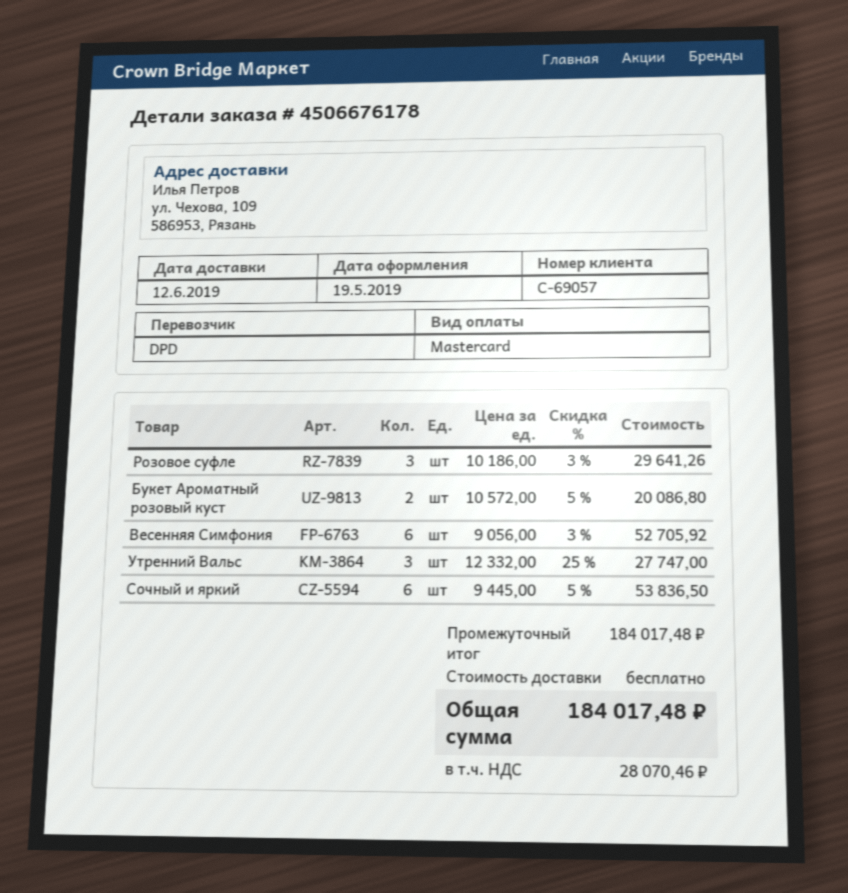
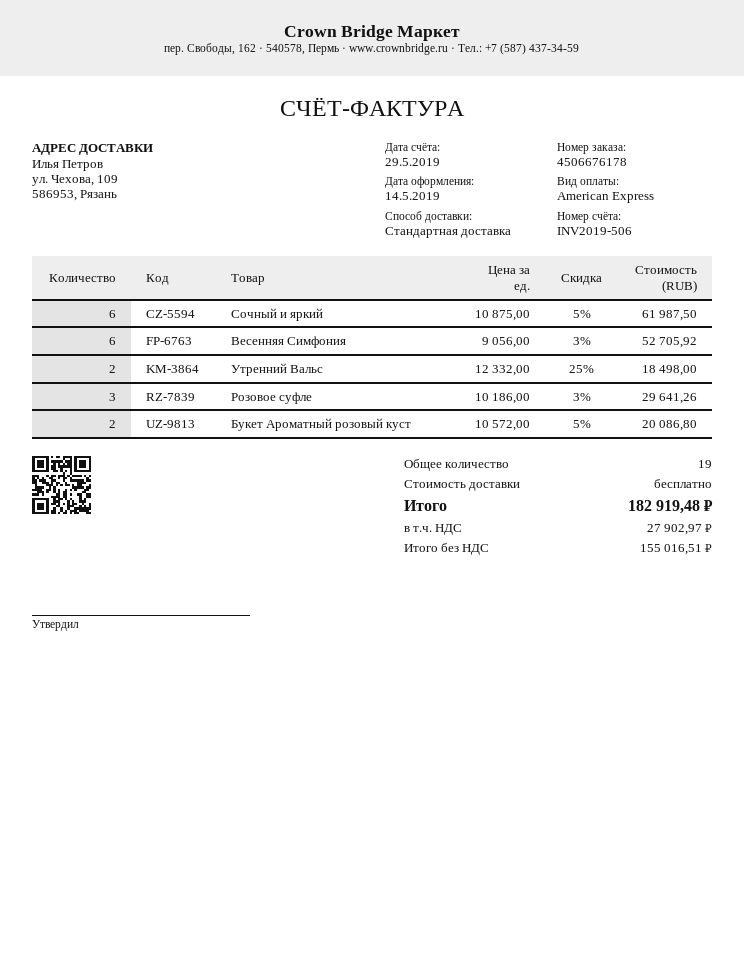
order date: 2019-05-19 -> 2019-05-14
payment method: Mastercard -> American Express
shipping method: DPD -> standard
Утренний Вальс: 3 x 12332.00 - 25% = 27747.00 -> 2 x 12332.00 - 25% = 18498.00
Сочный и яркий: 6 x 9445.00 - 5% = 53836.50 -> 6 x 10875.00 - 5% = 61987.50
tax: 28070.46 -> 27902.97
total: 184017.48 -> 182919.48

